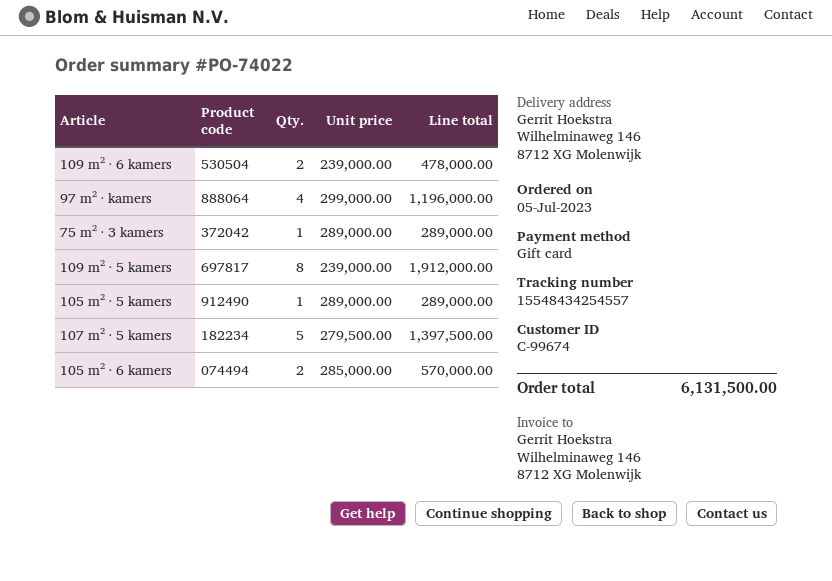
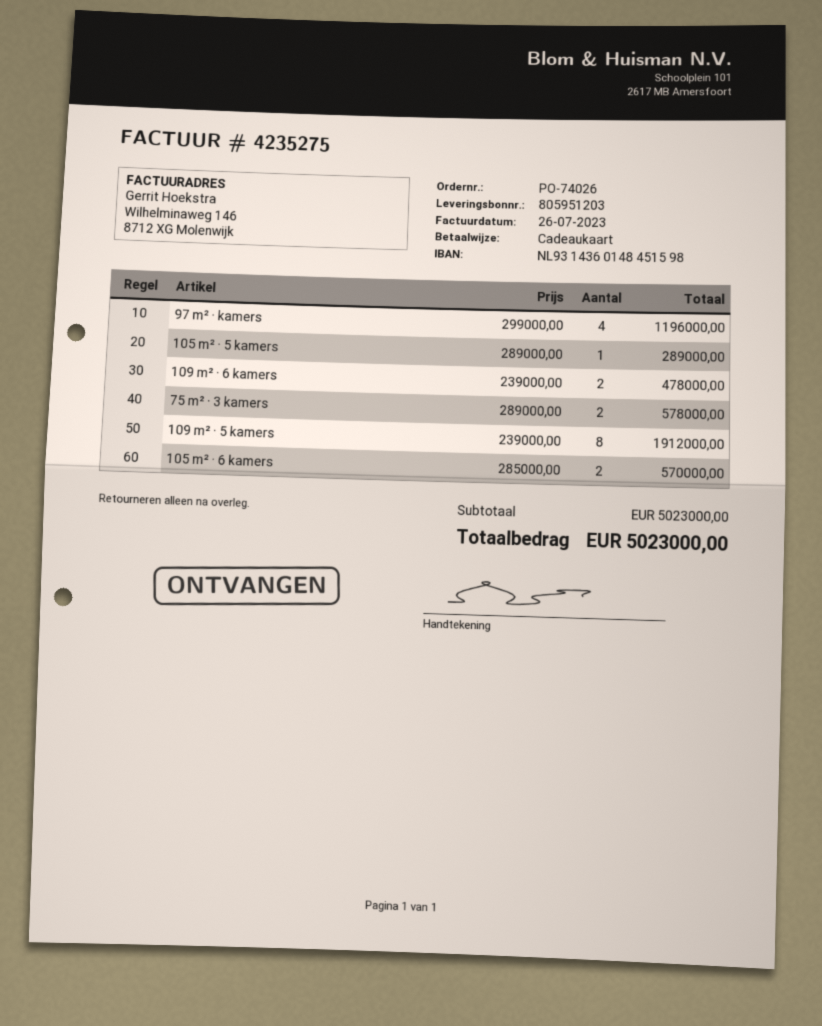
order number: PO-74022 -> PO-74026
75 m² · 3 kamers: 1 x 289000.00 = 289000.00 -> 2 x 289000.00 = 578000.00
107 m² · 5 kamers: 5 x 279500.00 = 1397500.00 -> none
total: 6131500.00 -> 5023000.00

